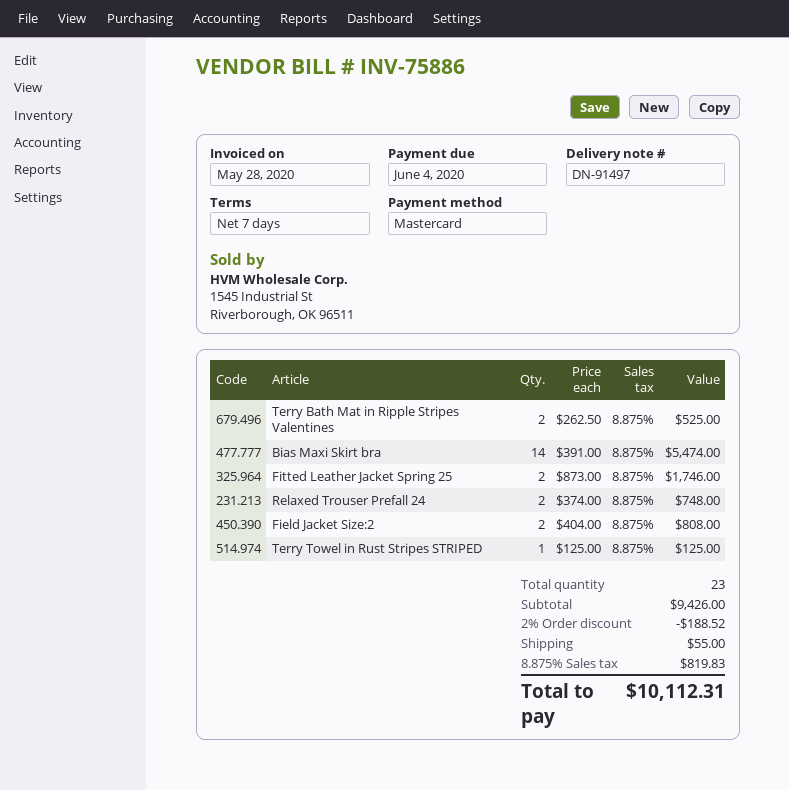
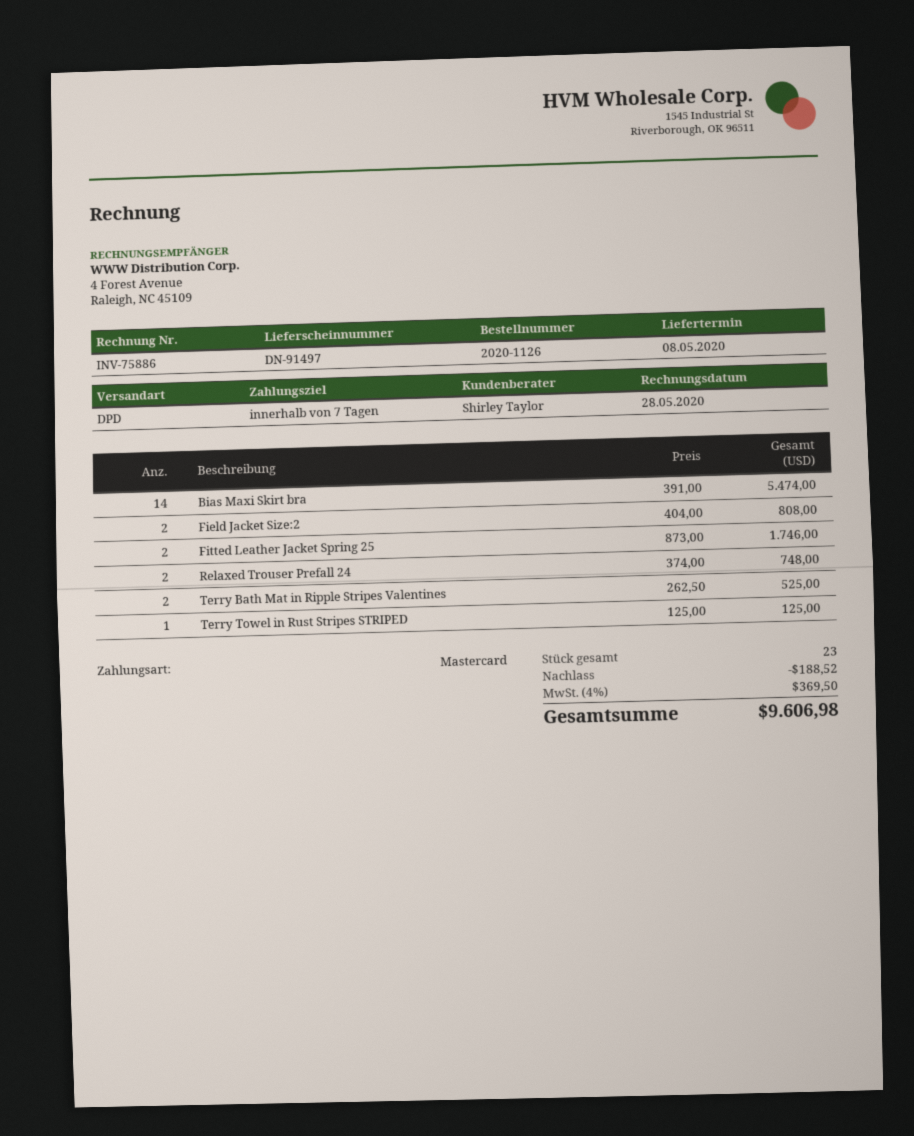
shipping: 55.00 -> none
tax: 8.875% = 819.83 -> 4% = 369.50
total: 10112.31 -> 9606.98

